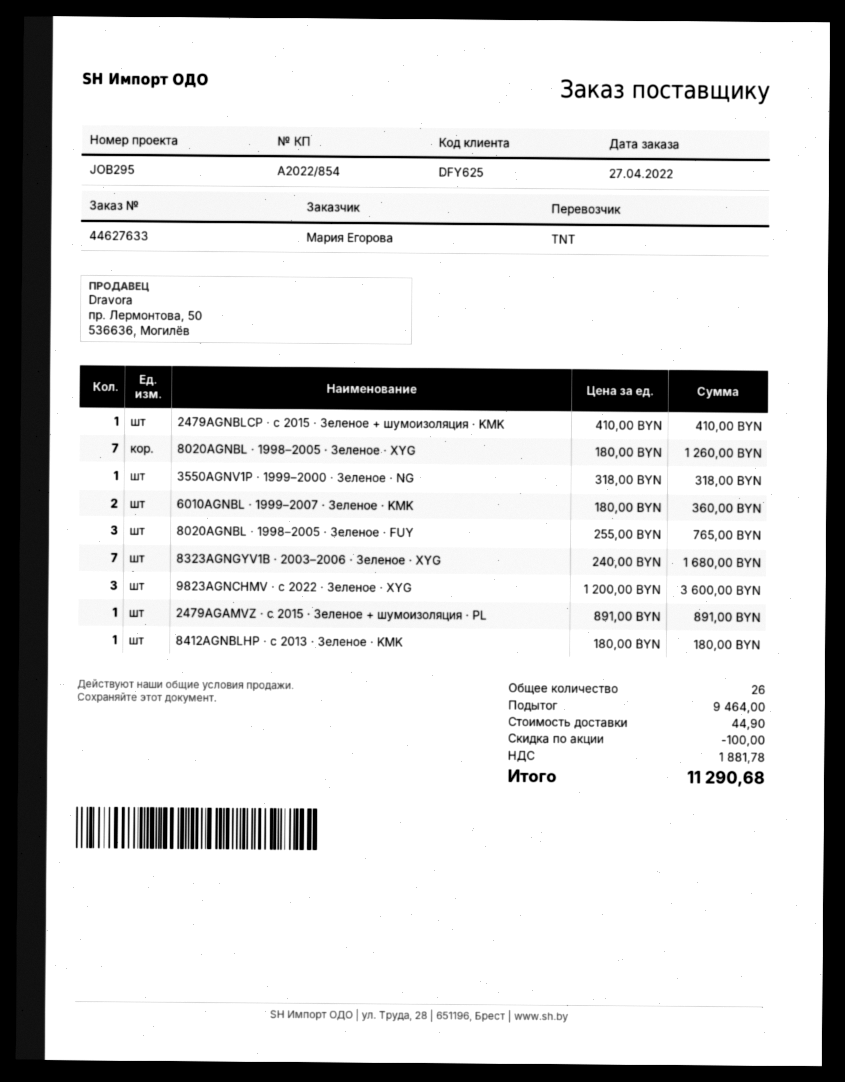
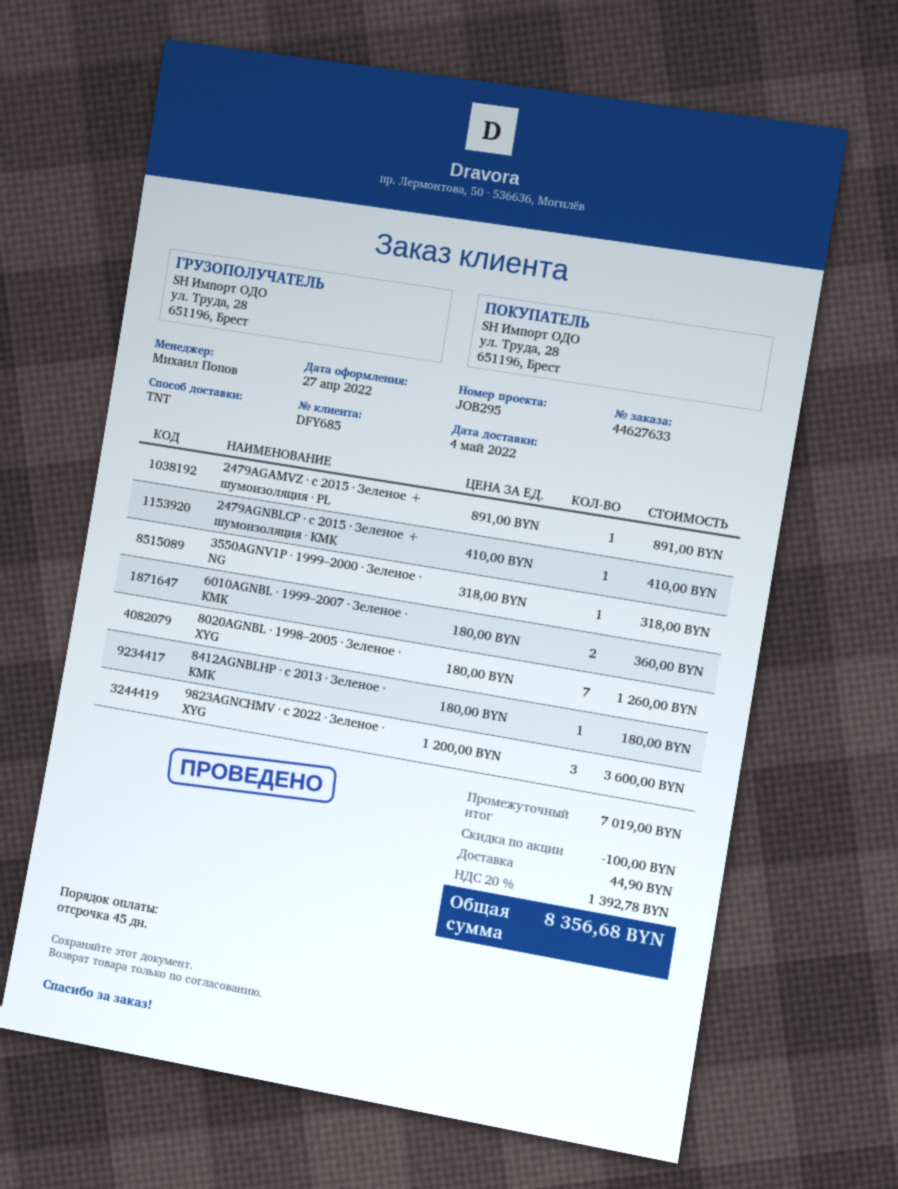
customer number: DFY625 -> DFY685
8020AGNBL · 1998–2005 · Зеленое · FUY: 3 x 255.00 = 765.00 -> none
8323AGNGYV1B · 2003–2006 · Зеленое · XYG: 7 x 240.00 = 1680.00 -> none
subtotal: 9464.00 -> 7019.00
tax: 1881.78 -> 1392.78
total: 11290.68 -> 8356.68

